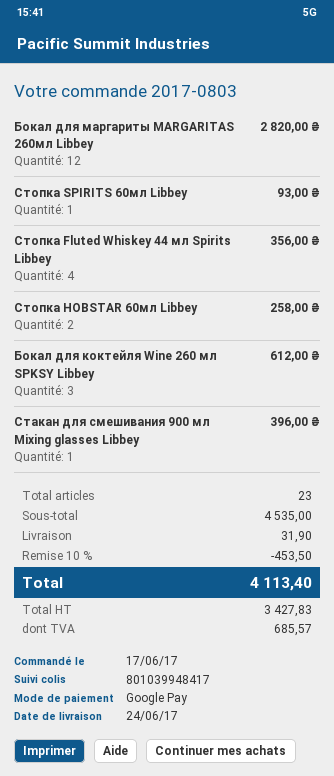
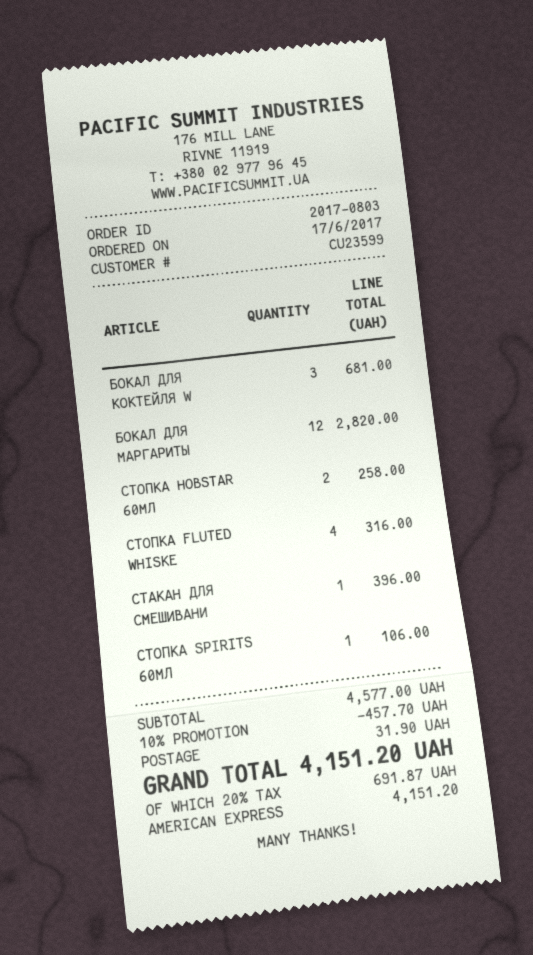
payment method: Google Pay -> American Express
Стопка SPIRITS 60мл Libbey: 1 for 93.00 -> 1 for 106.00
Стопка Fluted Whiskey 44 мл Spirits Libbey: 4 for 356.00 -> 4 for 316.00
Бокал для коктейля Wine 260 мл SPKSY Libbey: 3 for 612.00 -> 3 for 681.00
subtotal: 4535.00 -> 4577.00
discount: 10% = 453.50 -> 10% = 457.70
tax: 685.57 -> 691.87
total: 4113.40 -> 4151.20

